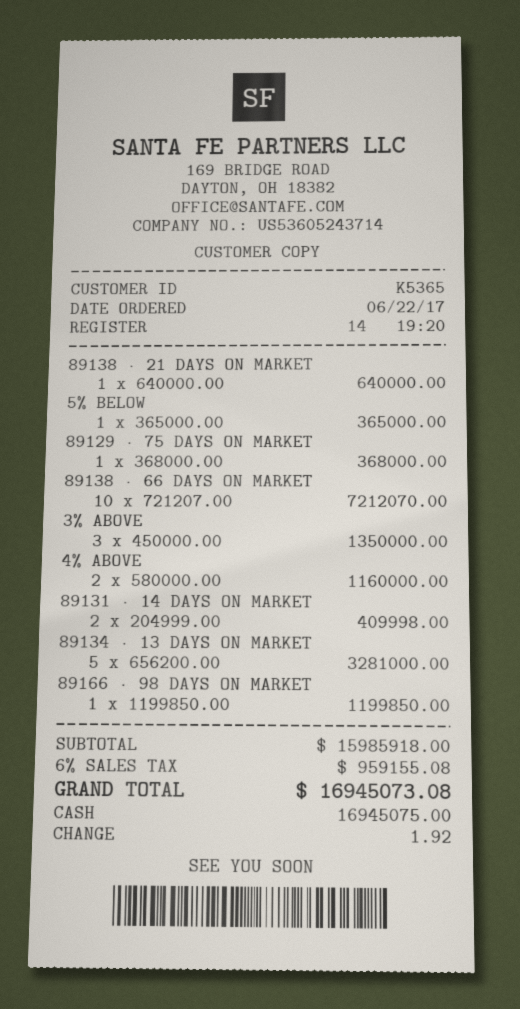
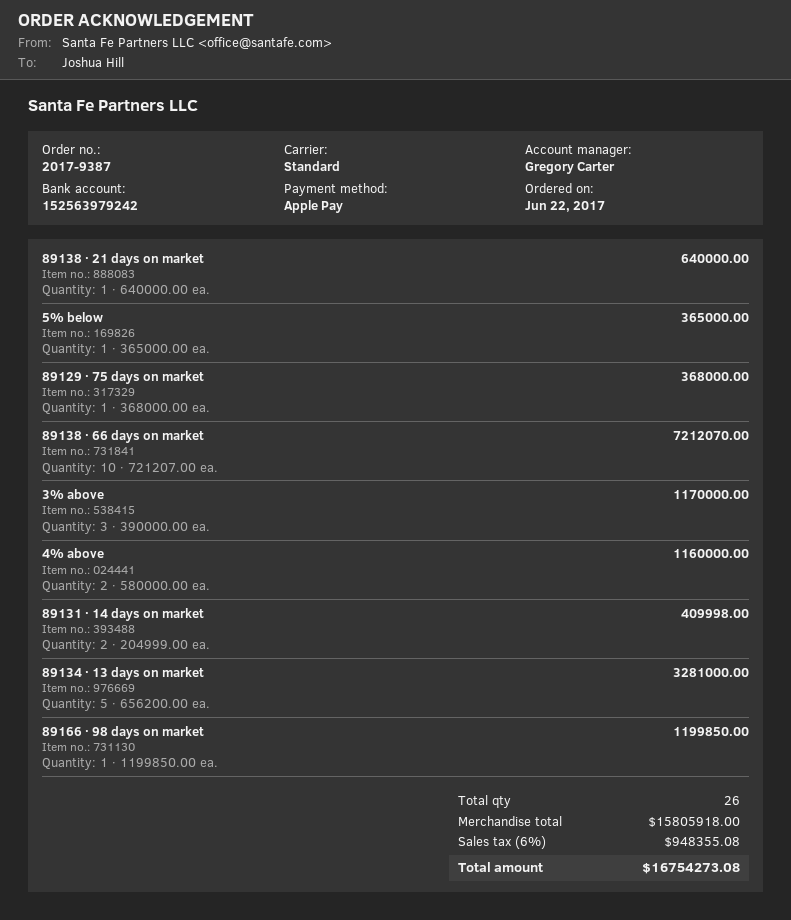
payment method: cash -> Apple Pay
3% ABOVE: 3 x 450000.00 = 1350000.00 -> 3 x 390000.00 = 1170000.00
subtotal: 15985918.00 -> 15805918.00
tax: 6% = 959155.08 -> 6% = 948355.08
total: 16945073.08 -> 16754273.08

